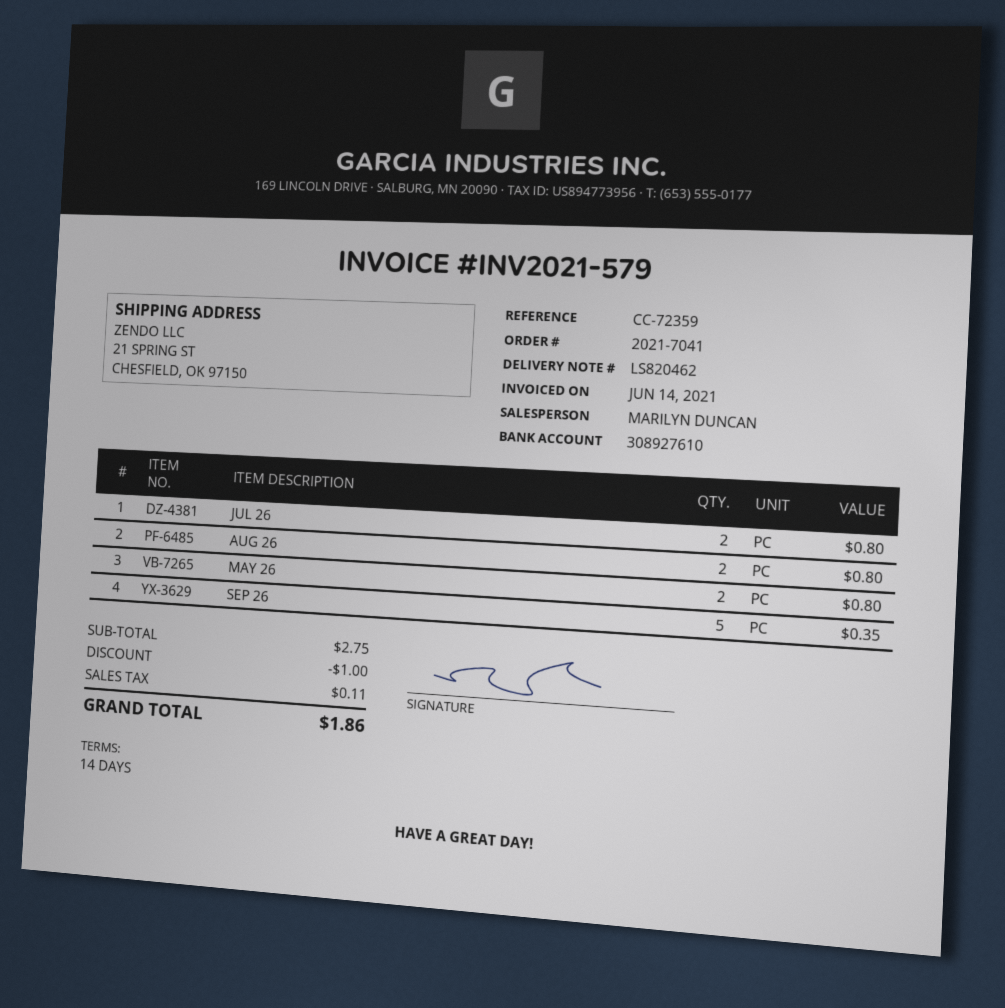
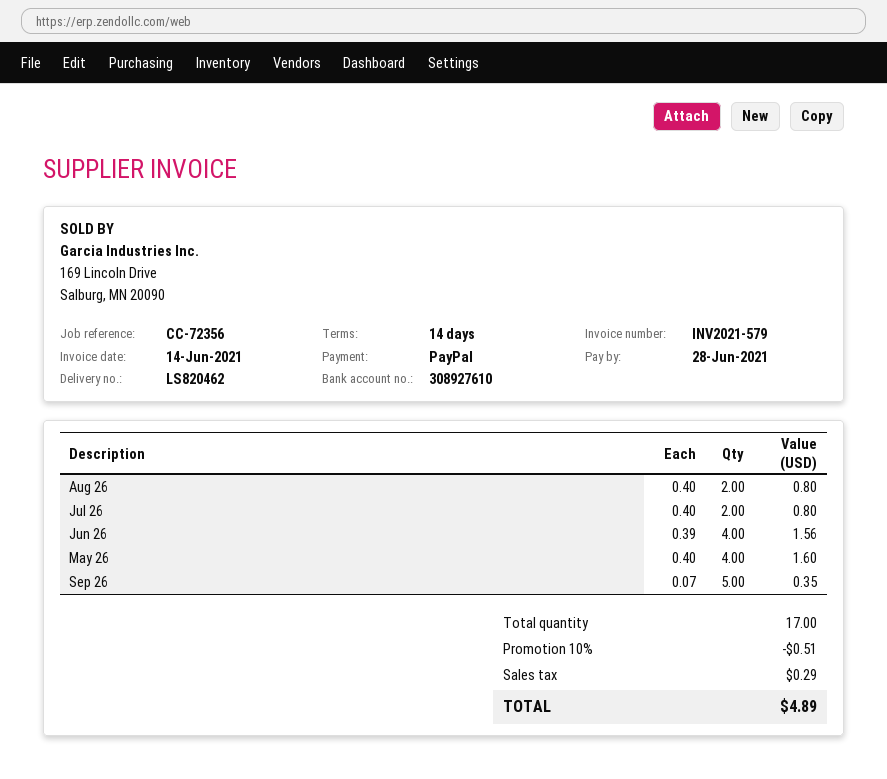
reference: CC-72359 -> CC-72356
MAY 26: 2 for 0.80 -> 4 for 1.60
Jun 26: none -> 4 for 1.56
discount: 1.00 -> 0.51
tax: 0.11 -> 0.29
total: 1.86 -> 4.89

